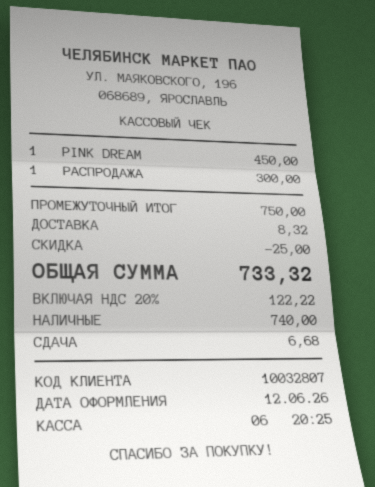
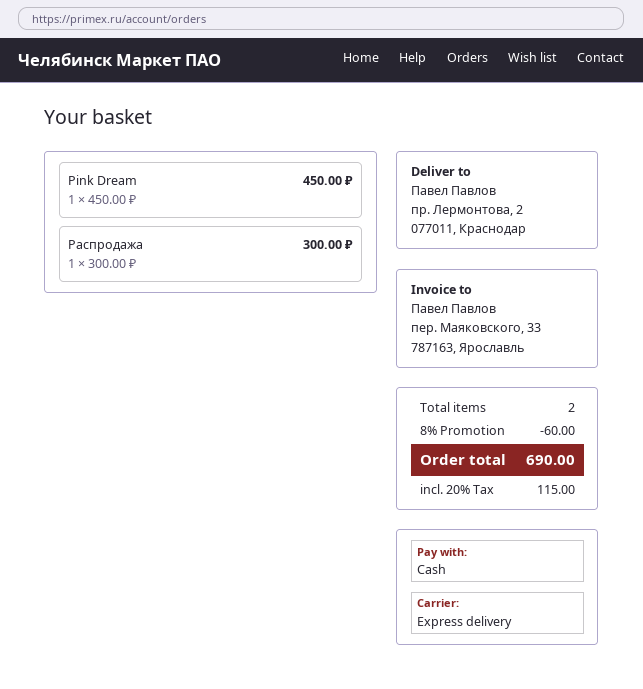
discount: 25.00 -> 60.00
shipping: 8.32 -> none
tax: 20% = 122.22 -> 20% = 115.00
total: 733.32 -> 690.00

